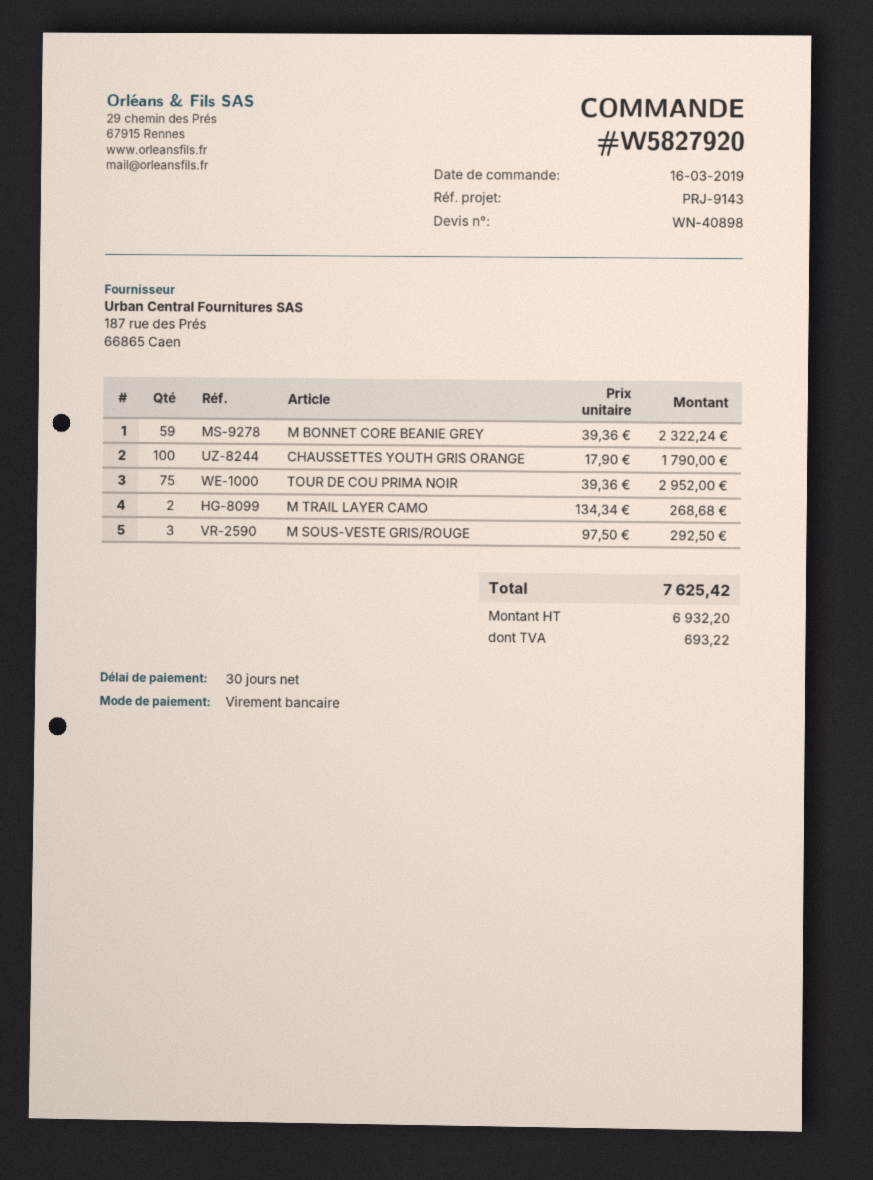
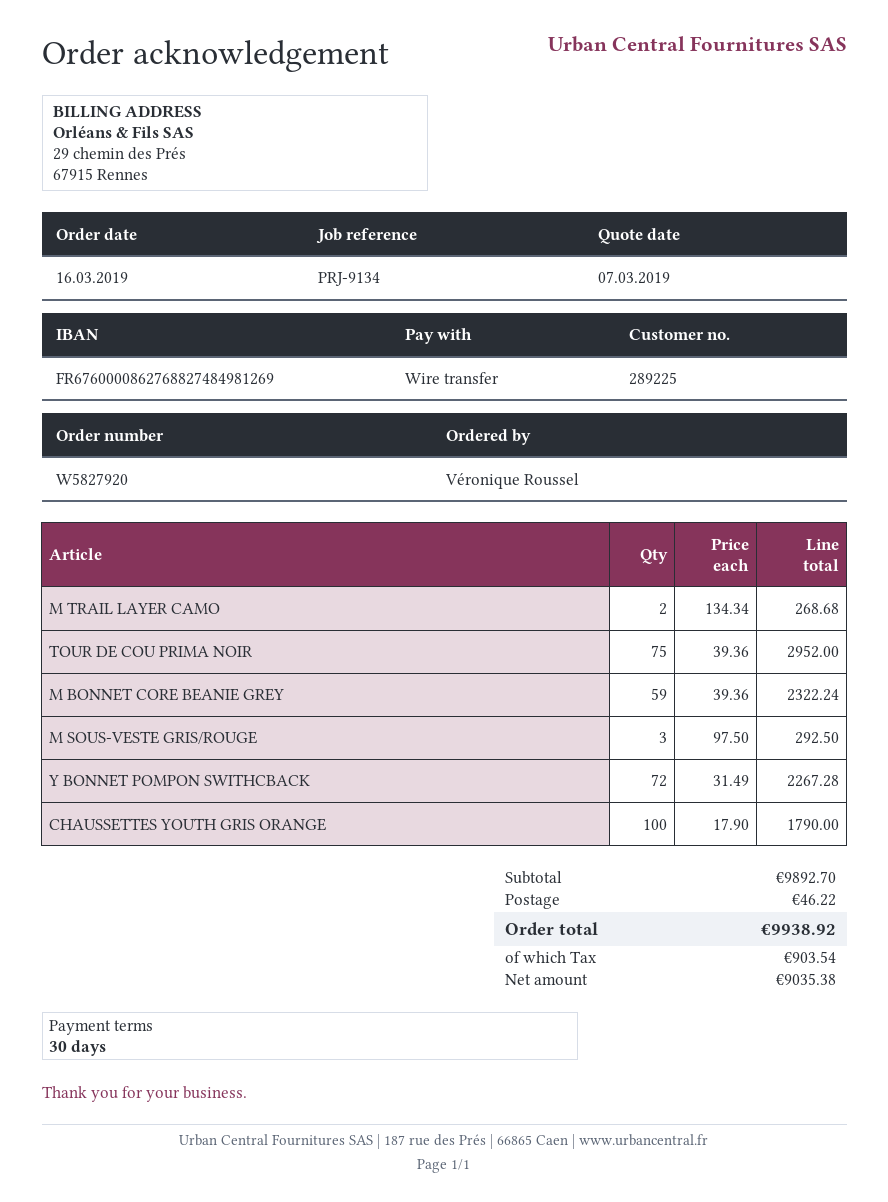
reference: PRJ-9143 -> PRJ-9134
Y BONNET POMPON SWITHCBACK: none -> 72 x 31.49 = 2267.28
shipping: none -> 46.22
net: 6932.20 -> 9035.38
tax: 693.22 -> 903.54
total: 7625.42 -> 9938.92

